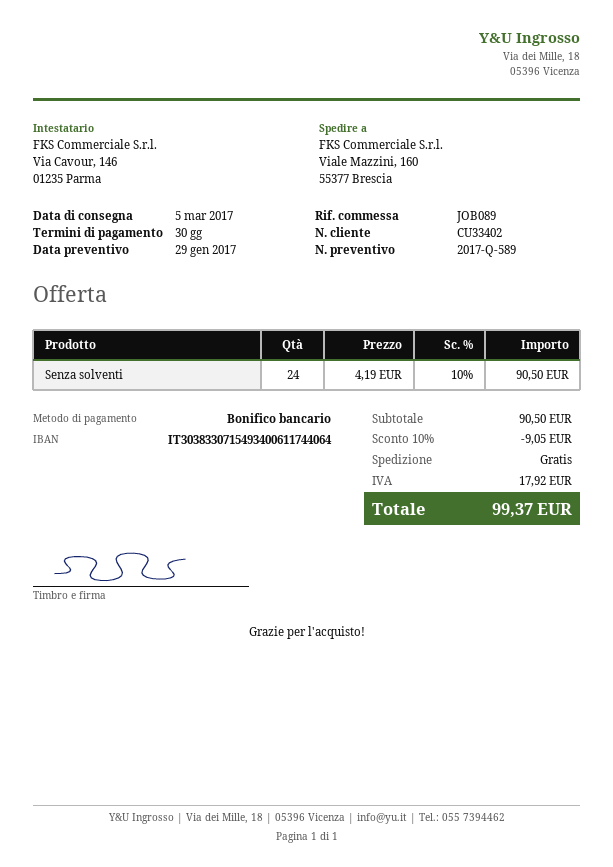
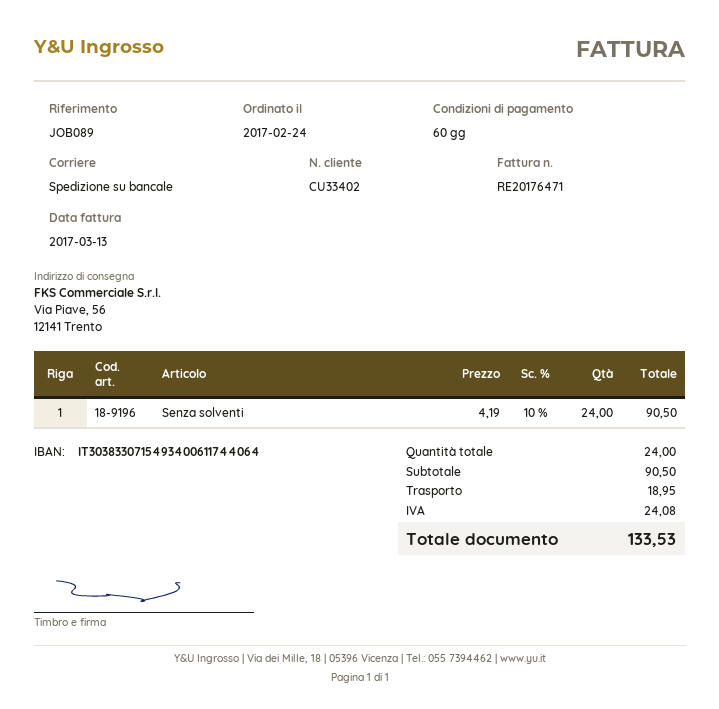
payment terms: 30 days -> 60 days
ship to: Viale Mazzini, 160, 55377 Brescia -> Via Piave, 56, 12141 Trento
discount: 10% = 9.05 -> none
shipping: 0.00 -> 18.95
tax: 17.92 -> 24.08
total: 99.37 -> 133.53

